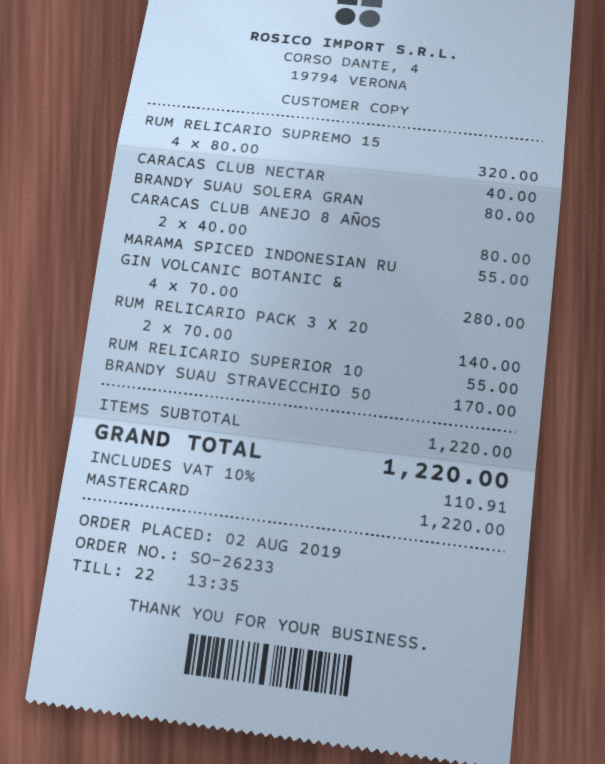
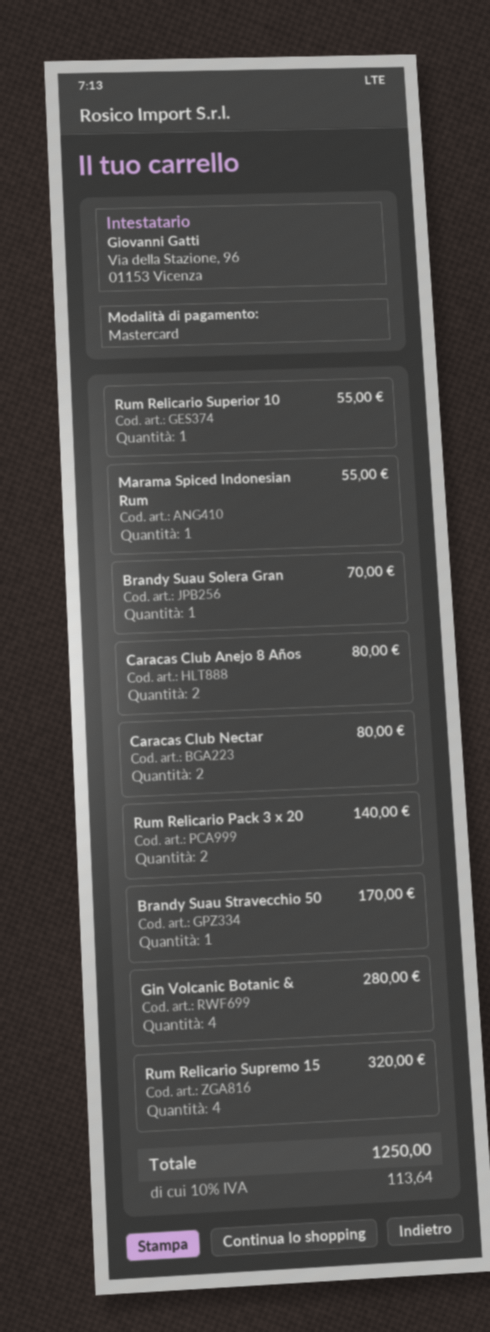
CARACAS CLUB NECTAR: 1 for 40.00 -> 2 for 80.00
BRANDY SUAU SOLERA GRAN: 1 for 80.00 -> 1 for 70.00
tax: 10% = 110.91 -> 10% = 113.64
total: 1220.00 -> 1250.00

